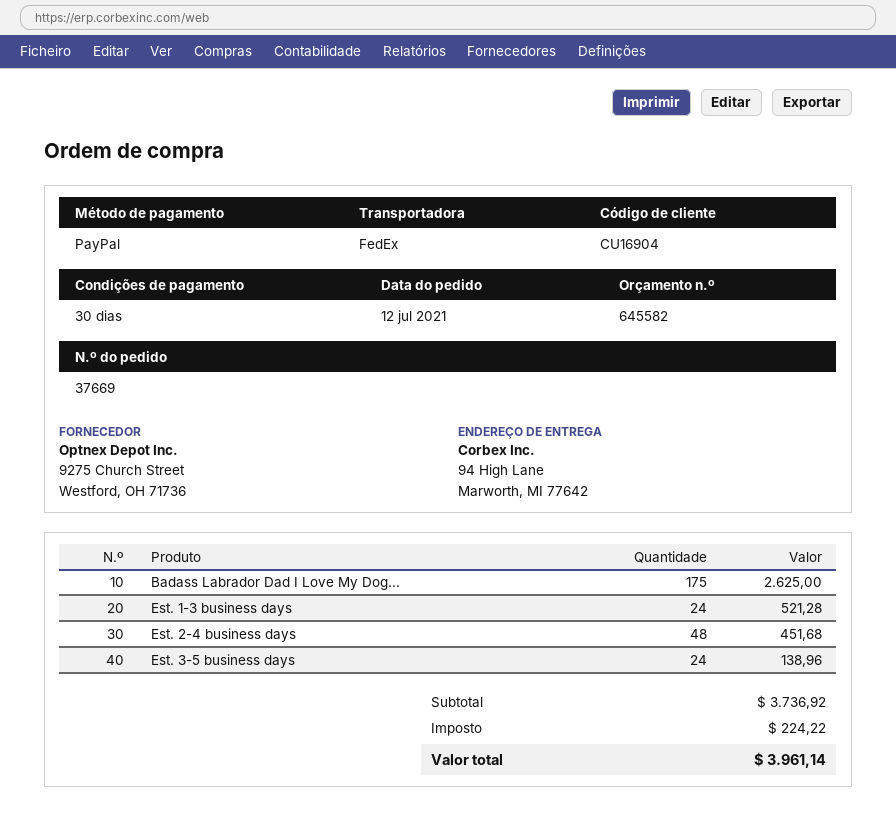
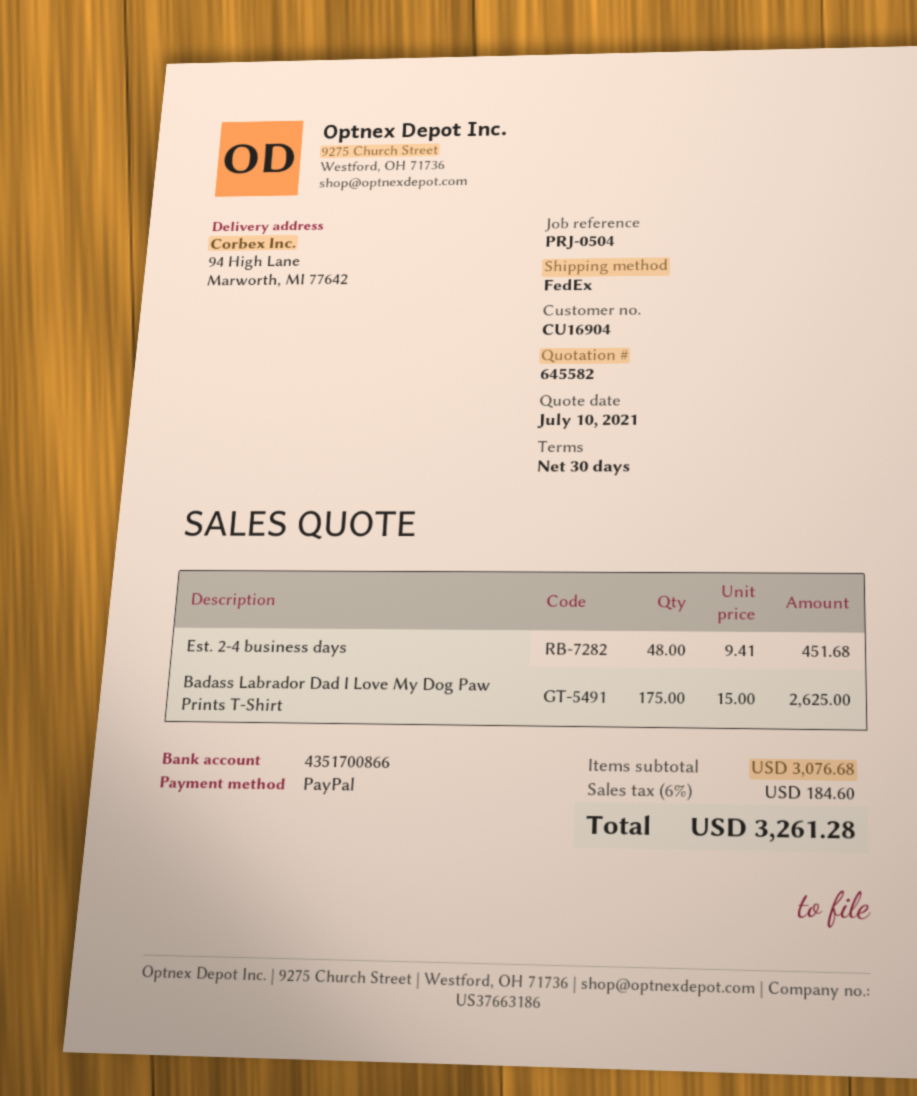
Est. 1-3 business days: 24 for 521.28 -> none
Est. 3-5 business days: 24 for 138.96 -> none
subtotal: 3736.92 -> 3076.68
tax: 224.22 -> 184.60
total: 3961.14 -> 3261.28

